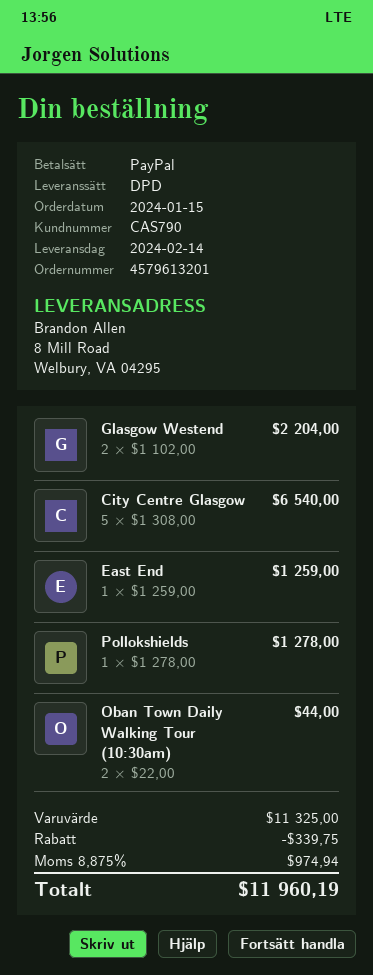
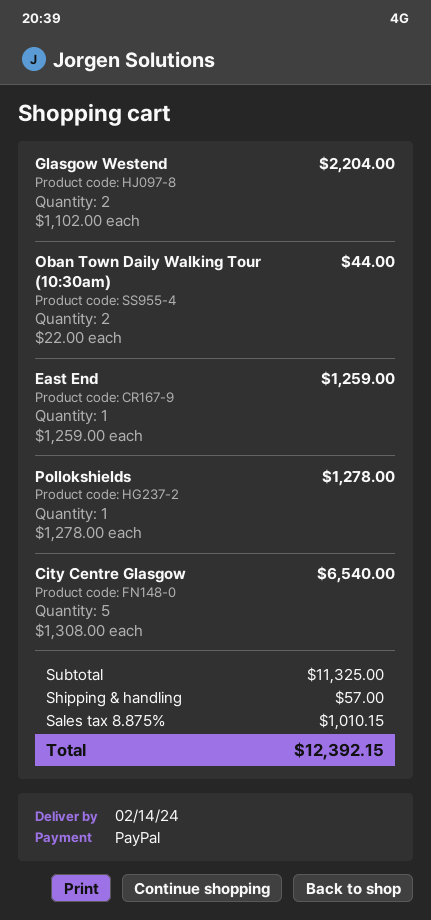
discount: 339.75 -> none
shipping: none -> 57.00
tax: 8.875% = 974.94 -> 8.875% = 1010.15
total: 11960.19 -> 12392.15

